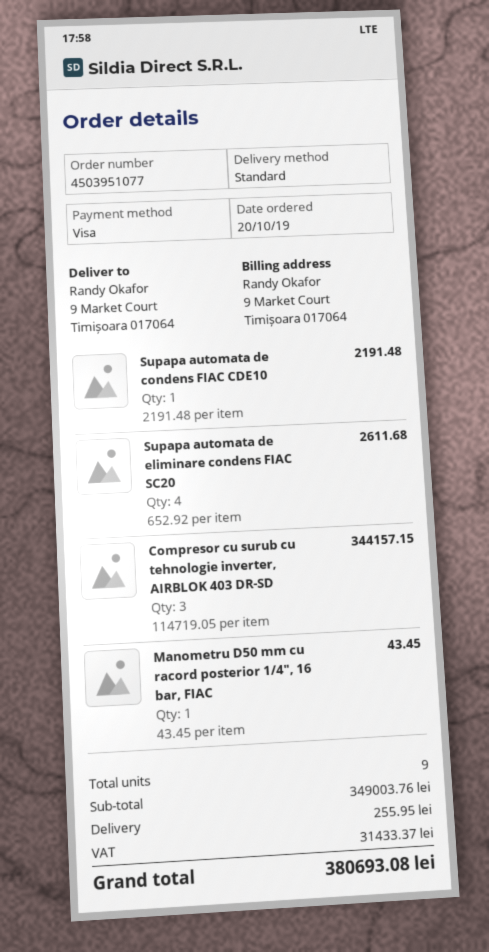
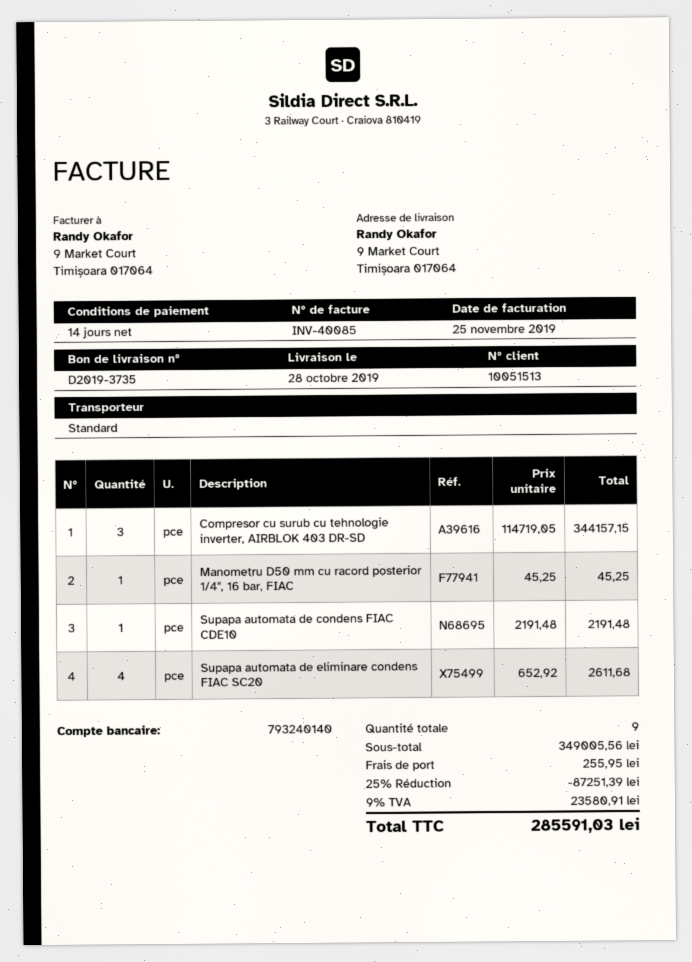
Manometru D50 mm cu racord posterior 1/4", 16 bar, FIAC: 1 x 43.45 = 43.45 -> 1 x 45.25 = 45.25
subtotal: 349003.76 -> 349005.56
discount: none -> 25% = 87251.39
tax: 31433.37 -> 23580.91
total: 380693.08 -> 285591.03

